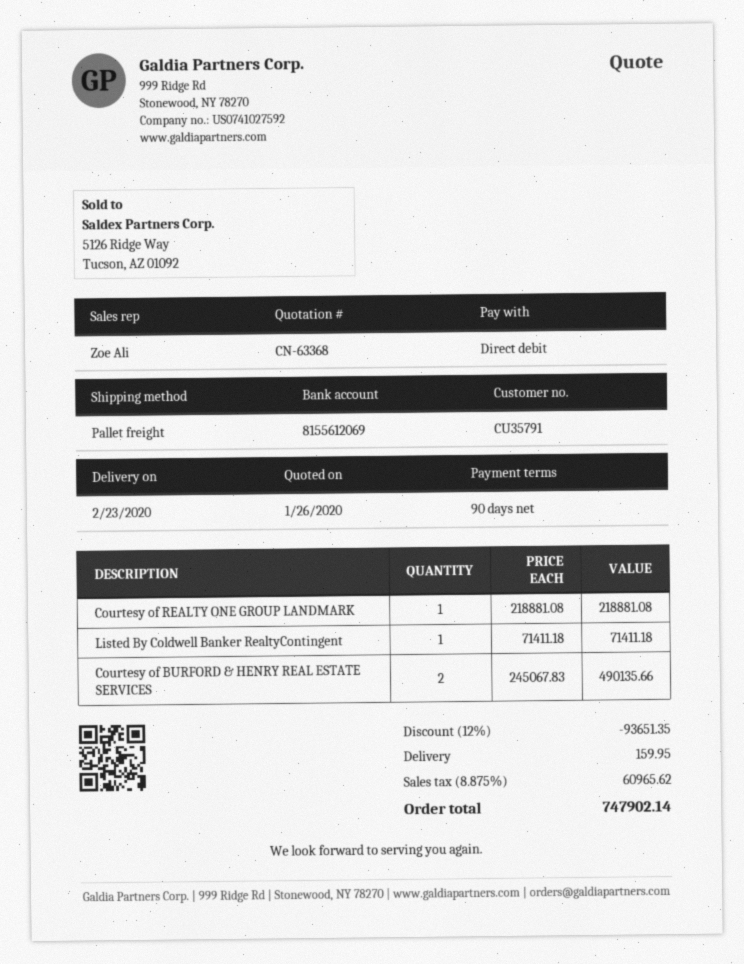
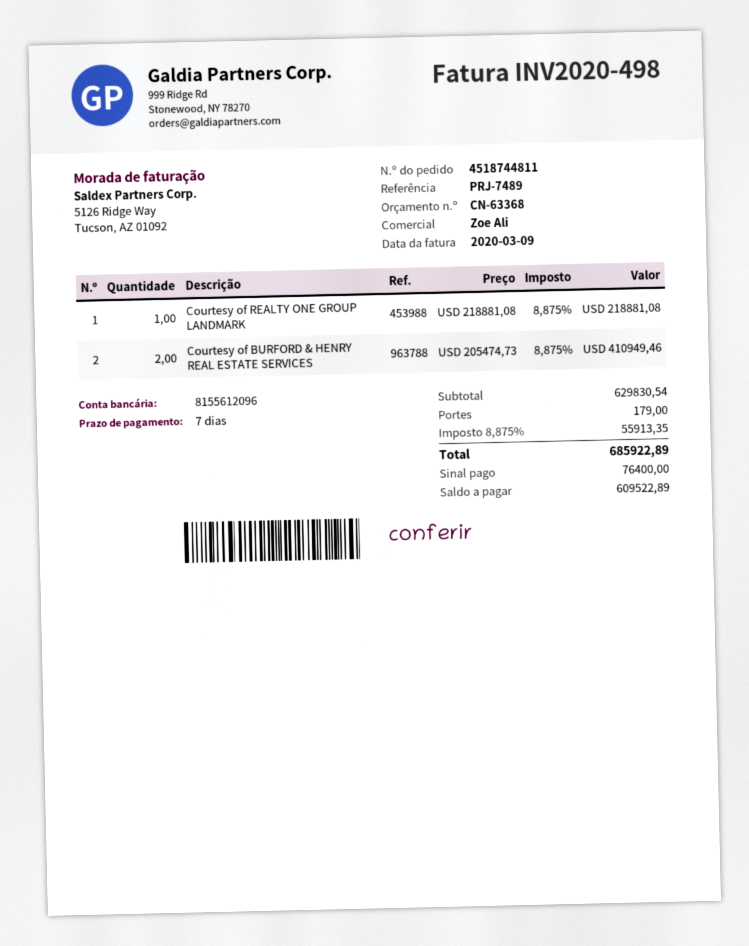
payment terms: 90 days -> 7 days
bank account: 8155612069 -> 8155612096
Listed By Coldwell Banker RealtyContingent: 1 x 71411.18 = 71411.18 -> none
Courtesy of BURFORD & HENRY REAL ESTATE SERVICES: 2 x 245067.83 = 490135.66 -> 2 x 205474.73 = 410949.46
discount: 12% = 93651.35 -> none
shipping: 159.95 -> 179.00
tax: 8.875% = 60965.62 -> 8.875% = 55913.35
total: 747902.14 -> 685922.89

